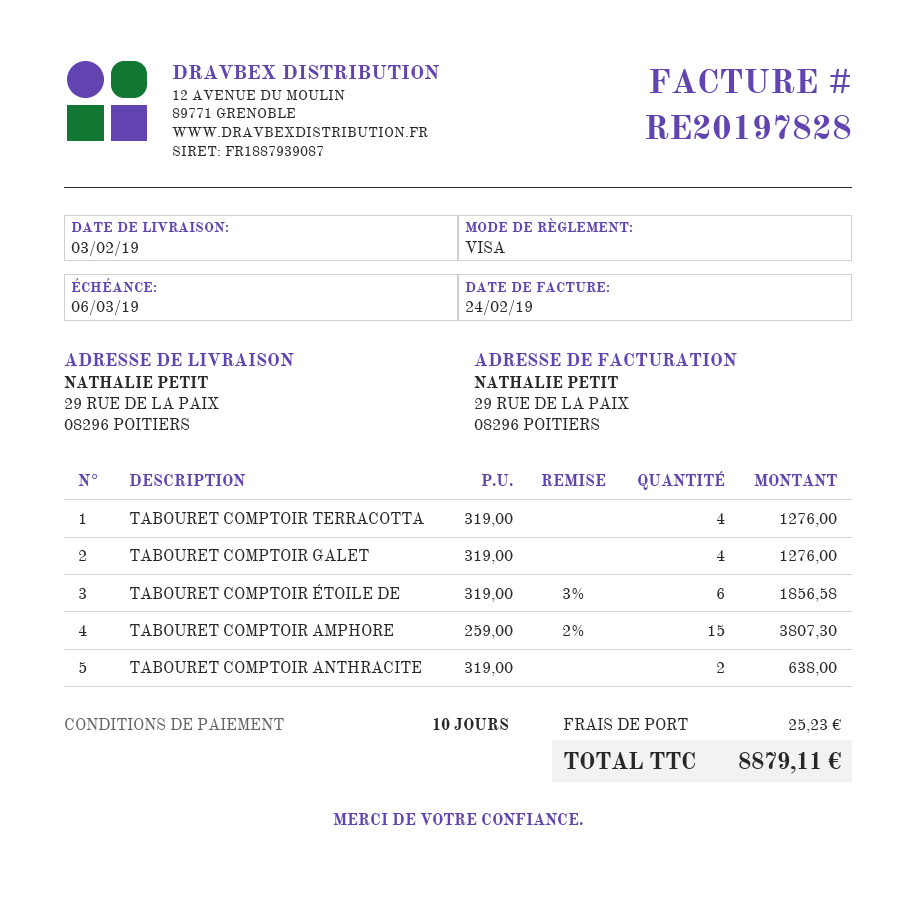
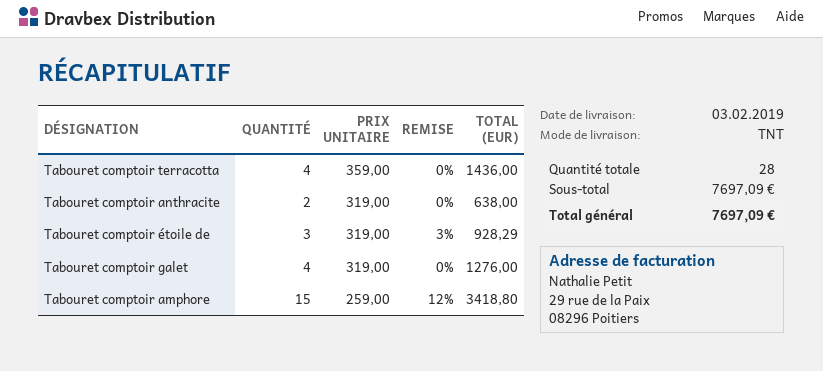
TABOURET COMPTOIR TERRACOTTA: 4 x 319.00 = 1276.00 -> 4 x 359.00 = 1436.00
TABOURET COMPTOIR ÉTOILE DE: 6 x 319.00 - 3% = 1856.58 -> 3 x 319.00 - 3% = 928.29
TABOURET COMPTOIR AMPHORE: 15 x 259.00 - 2% = 3807.30 -> 15 x 259.00 - 12% = 3418.80
shipping: 25.23 -> none
total: 8879.11 -> 7697.09

